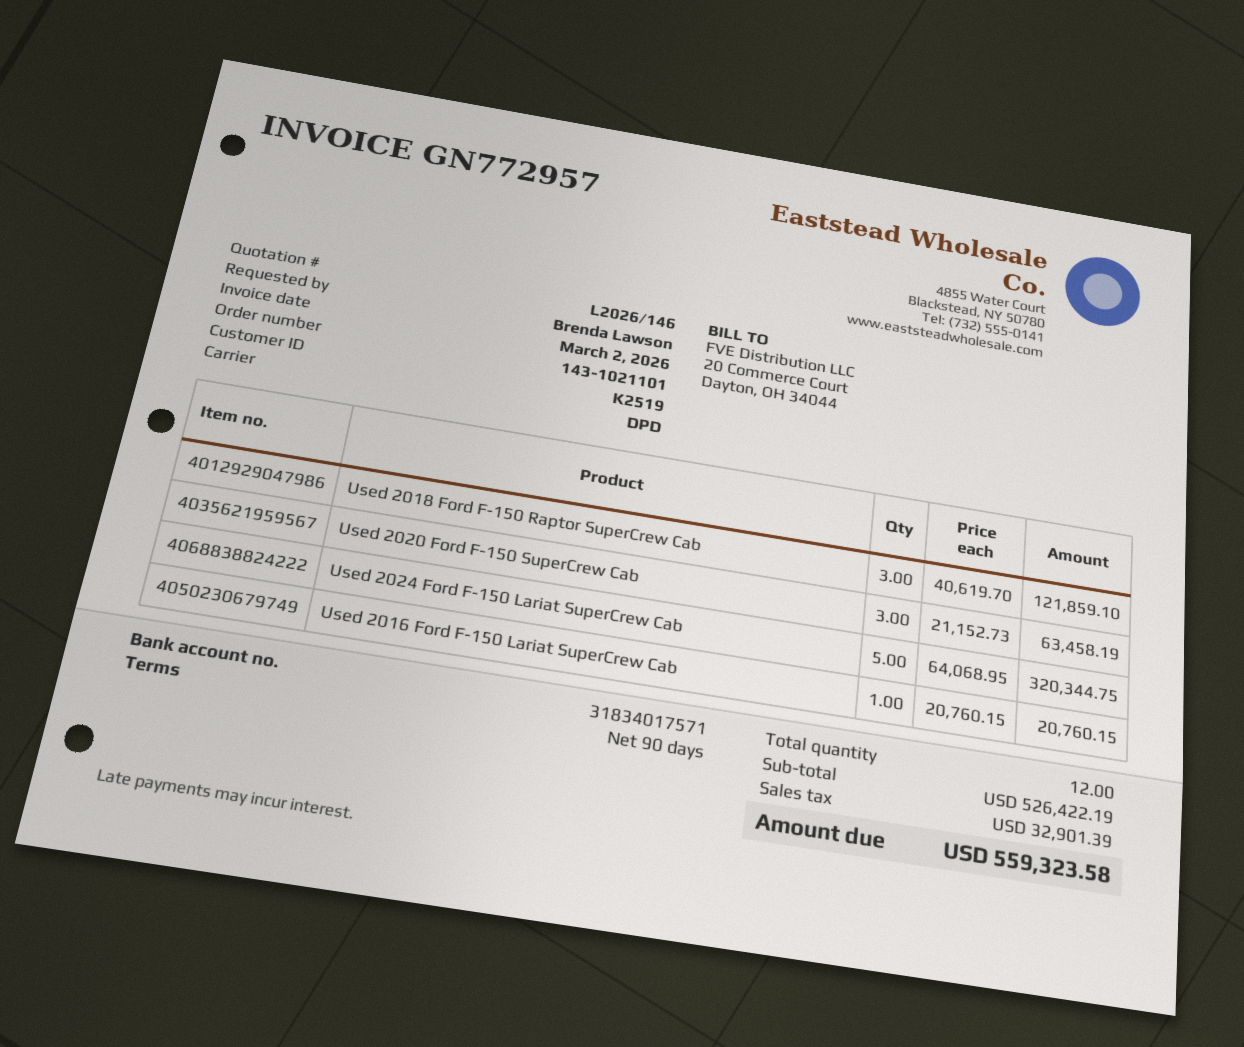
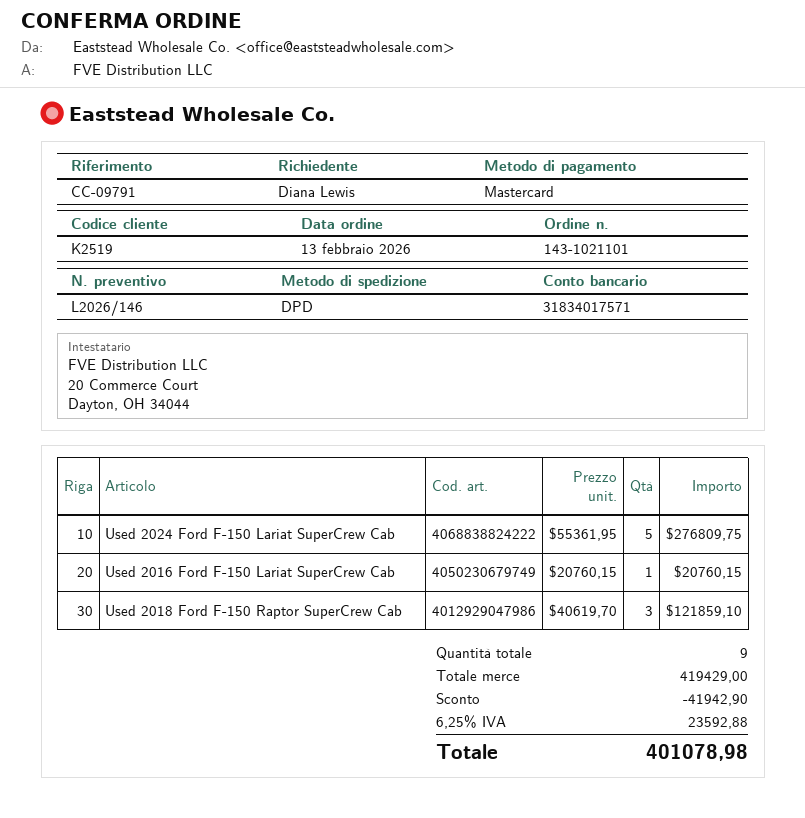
ordered by: Brenda Lawson -> Diana Lewis
Used 2020 Ford F-150 SuperCrew Cab: 3 x 21152.73 = 63458.19 -> none
Used 2024 Ford F-150 Lariat SuperCrew Cab: 5 x 64068.95 = 320344.75 -> 5 x 55361.95 = 276809.75
total quantity: 12 -> 9
subtotal: 526422.19 -> 419429.00
discount: none -> 41942.90
tax: 32901.39 -> 23592.88
total: 559323.58 -> 401078.98

